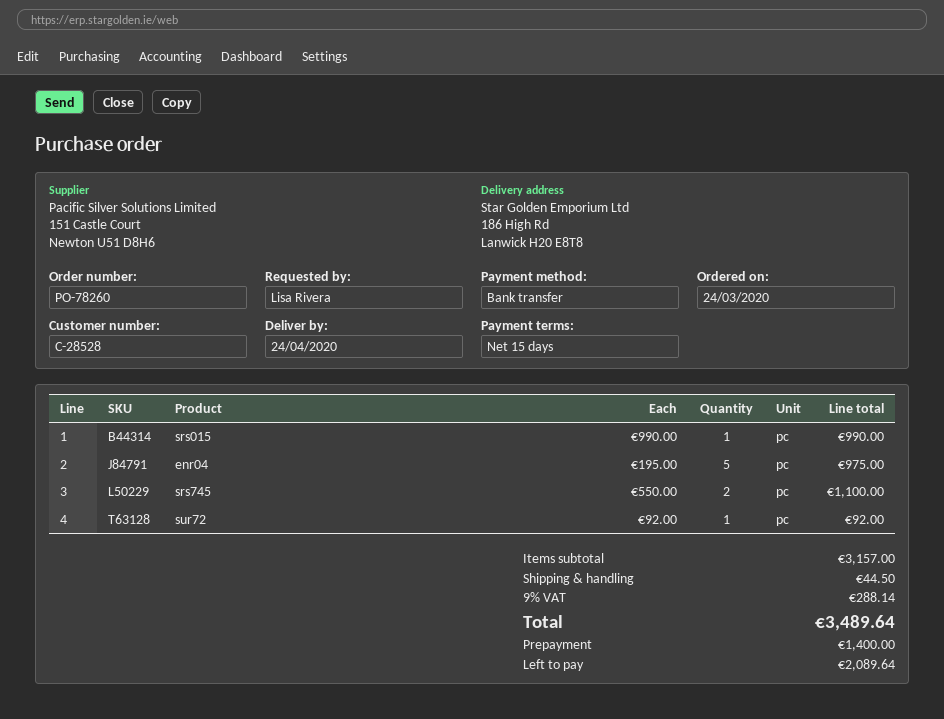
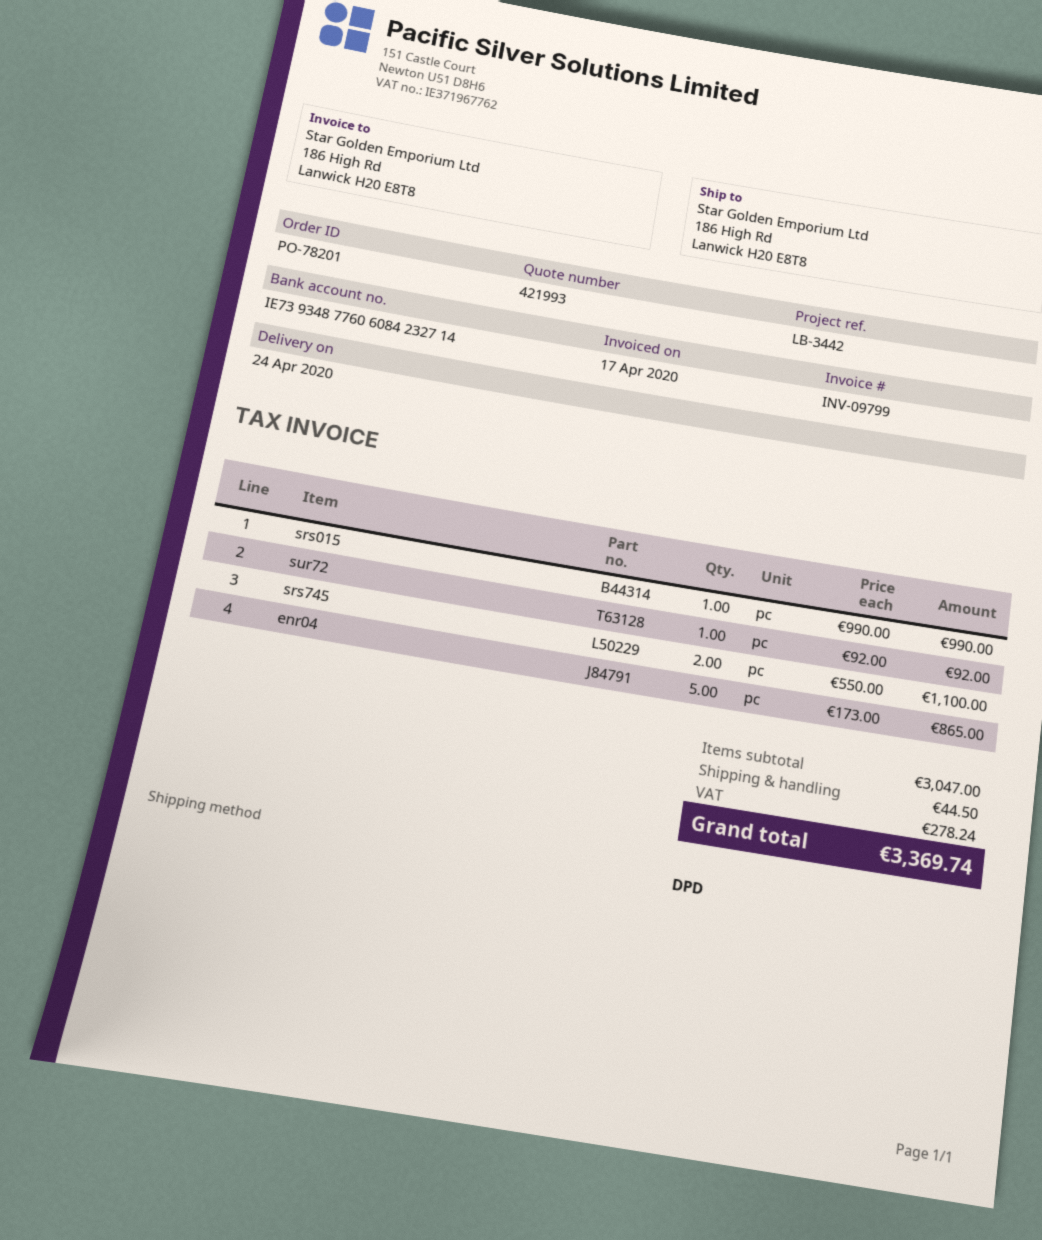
order number: PO-78260 -> PO-78201
enr04: 5 x 195.00 = 975.00 -> 5 x 173.00 = 865.00
subtotal: 3157.00 -> 3047.00
tax: 288.14 -> 278.24
total: 3489.64 -> 3369.74

